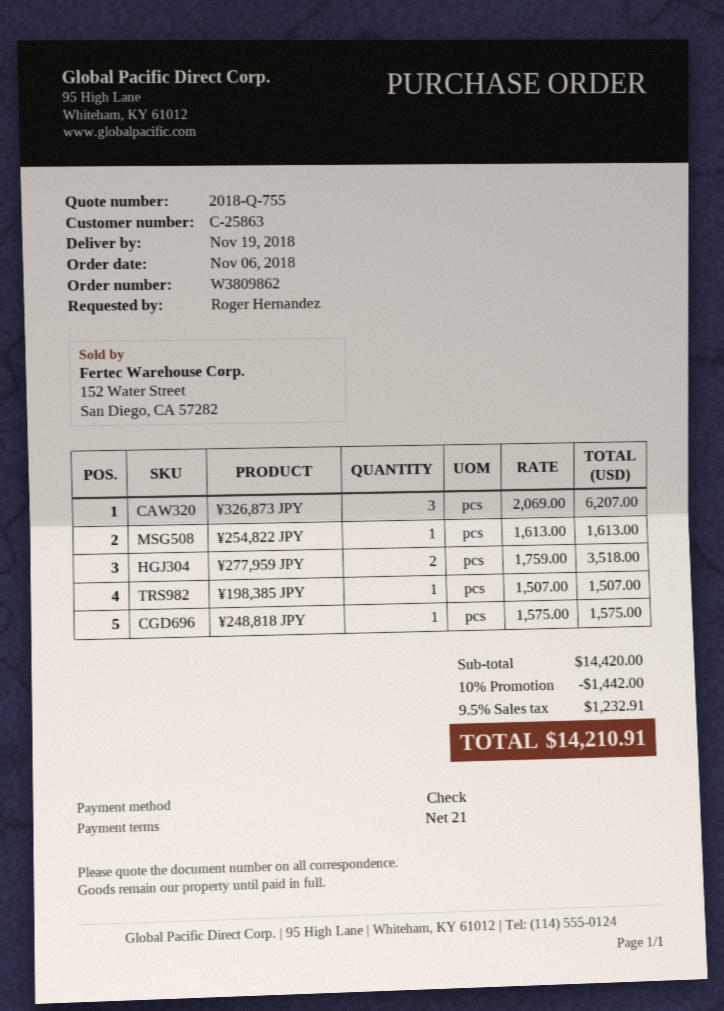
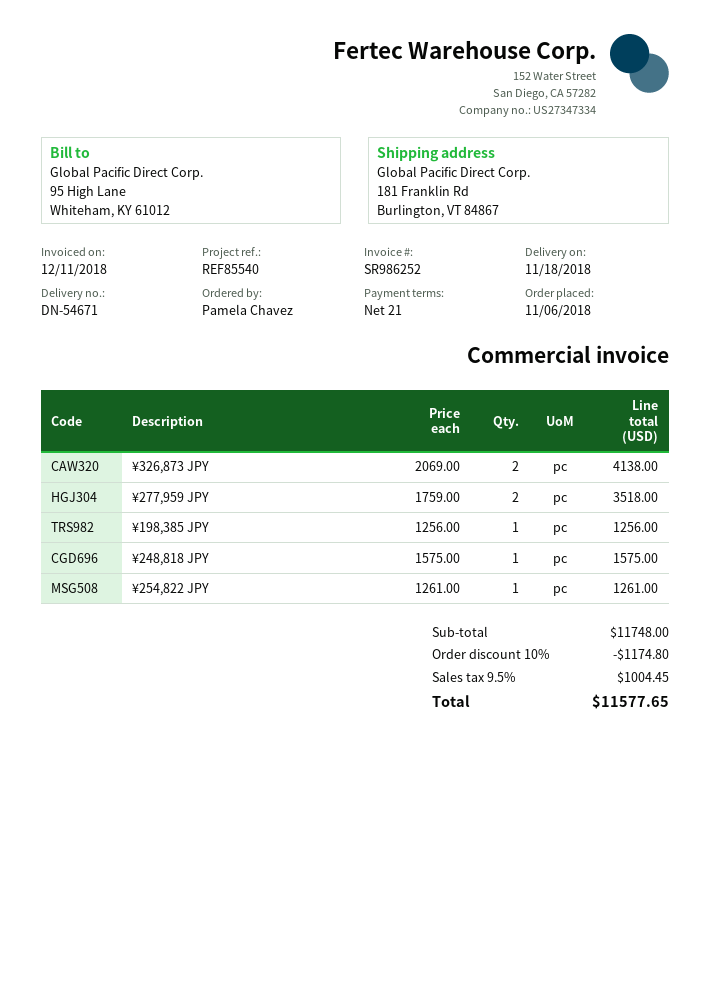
delivery date: 2018-11-19 -> 2018-11-18
ordered by: Roger Hernandez -> Pamela Chavez
¥326,873 JPY: 3 x 2069.00 = 6207.00 -> 2 x 2069.00 = 4138.00
¥254,822 JPY: 1 x 1613.00 = 1613.00 -> 1 x 1261.00 = 1261.00
¥198,385 JPY: 1 x 1507.00 = 1507.00 -> 1 x 1256.00 = 1256.00
subtotal: 14420.00 -> 11748.00
discount: 10% = 1442.00 -> 10% = 1174.80
tax: 9.5% = 1232.91 -> 9.5% = 1004.45
total: 14210.91 -> 11577.65

